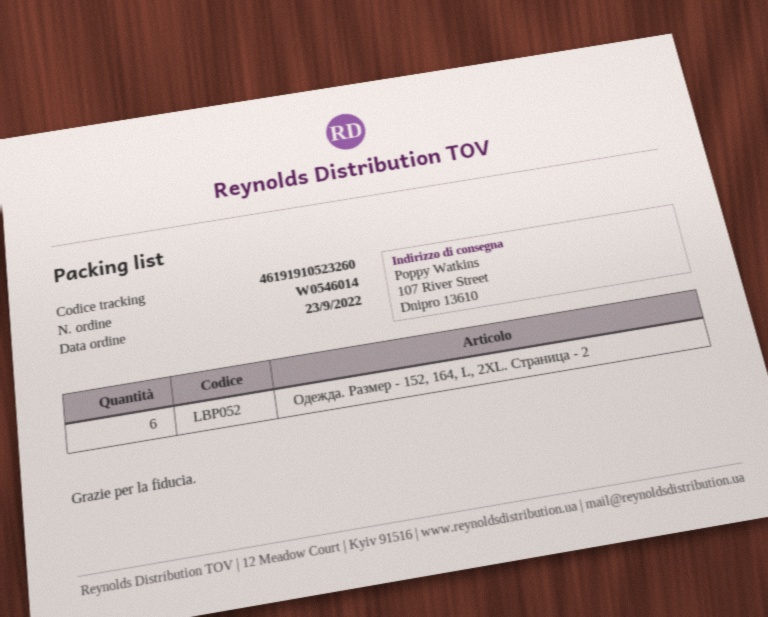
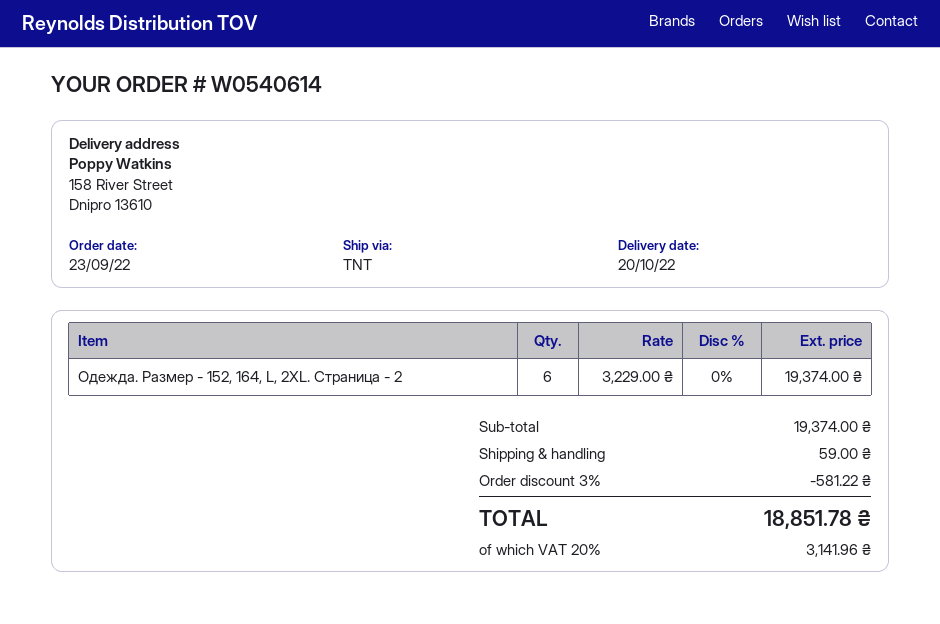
order number: W0546014 -> W0540614
ship to: 107 River Street, Dnipro 13610 -> 158 River Street, Dnipro 13610

